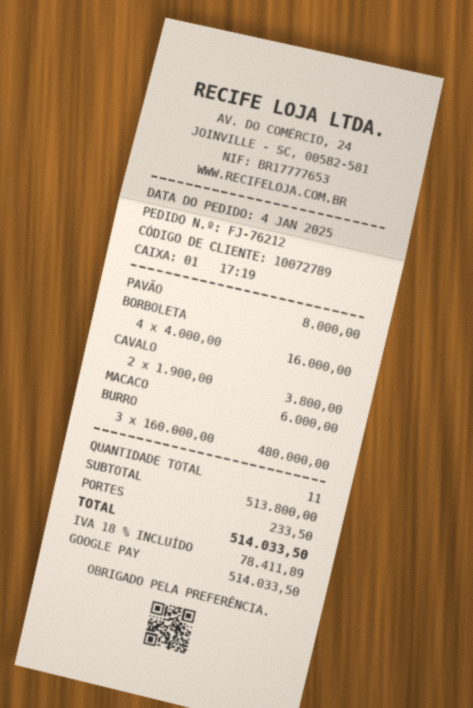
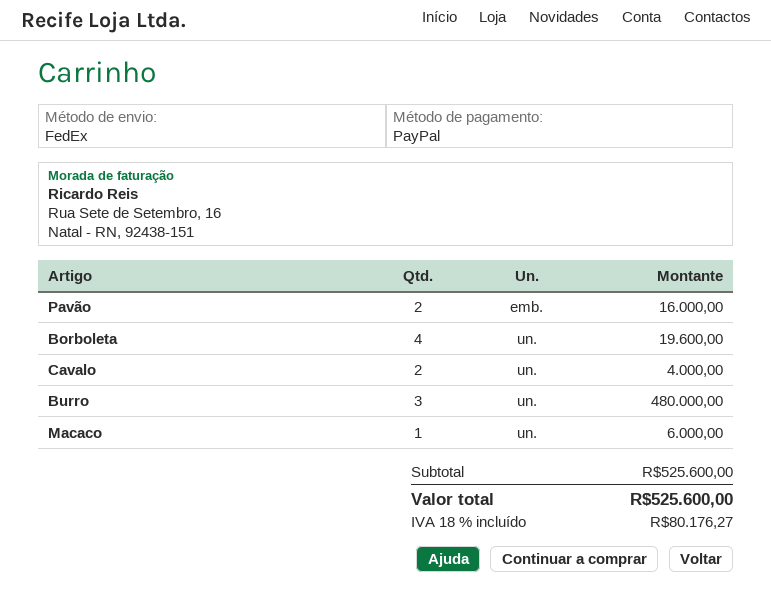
payment method: Google Pay -> PayPal
PAVÃO: 1 for 8000.00 -> 2 for 16000.00
BORBOLETA: 4 for 16000.00 -> 4 for 19600.00
CAVALO: 2 for 3800.00 -> 2 for 4000.00
subtotal: 513800.00 -> 525600.00
shipping: 233.50 -> none
tax: 18% = 78411.89 -> 18% = 80176.27
total: 514033.50 -> 525600.00

